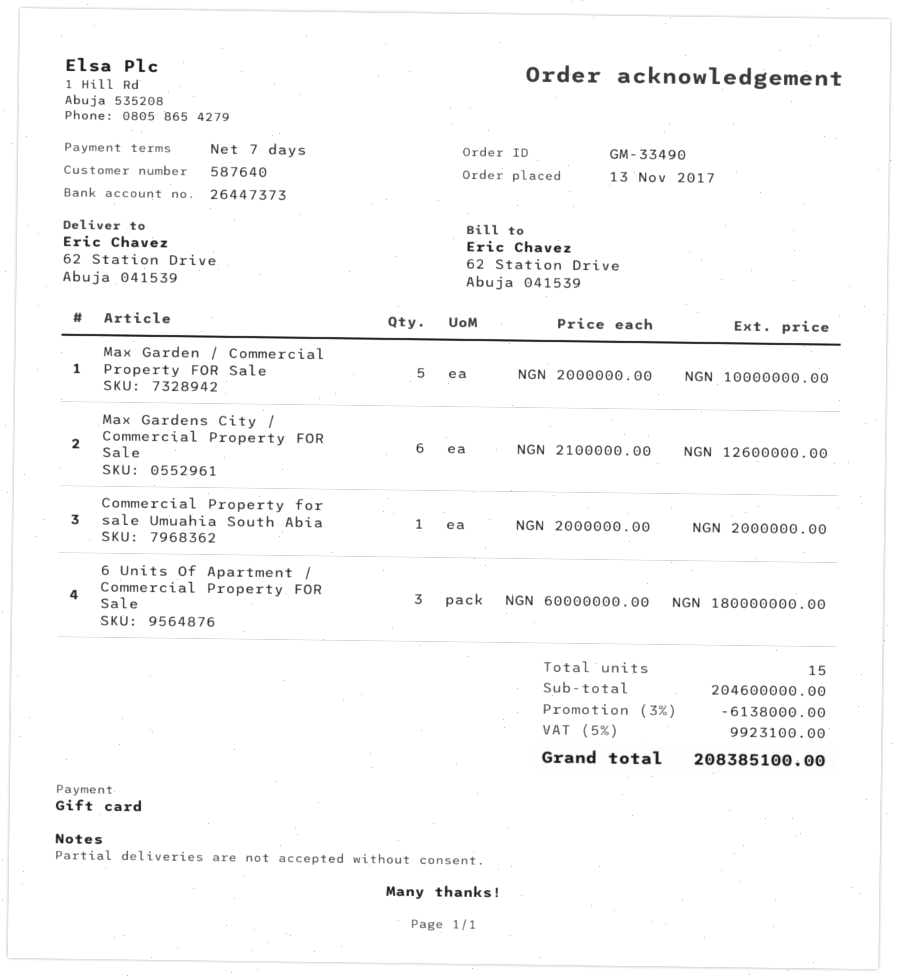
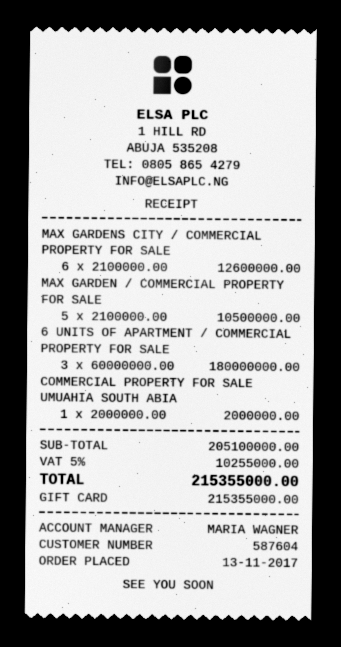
customer number: 587640 -> 587604
Max Garden / Commercial Property FOR Sale: 5 x 2000000.00 = 10000000.00 -> 5 x 2100000.00 = 10500000.00
subtotal: 204600000.00 -> 205100000.00
discount: 3% = 6138000.00 -> none
tax: 5% = 9923100.00 -> 5% = 10255000.00
total: 208385100.00 -> 215355000.00

